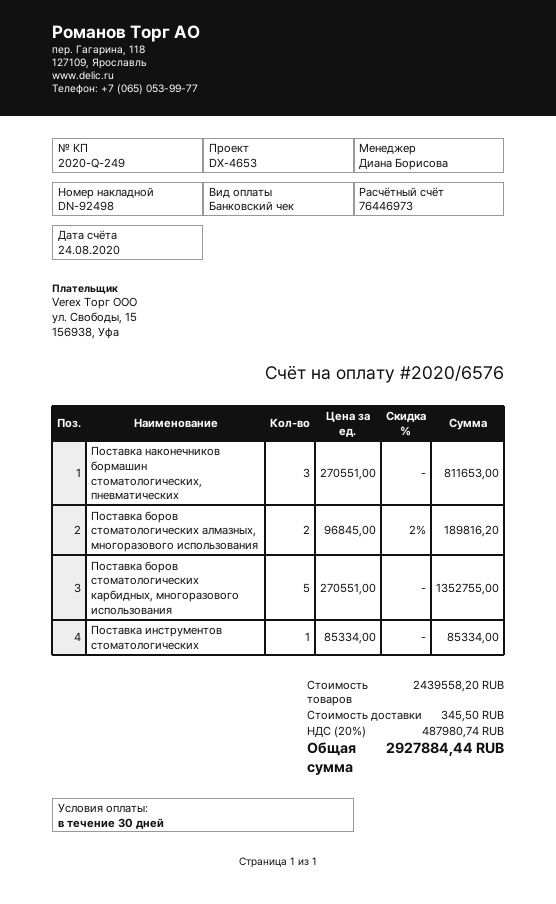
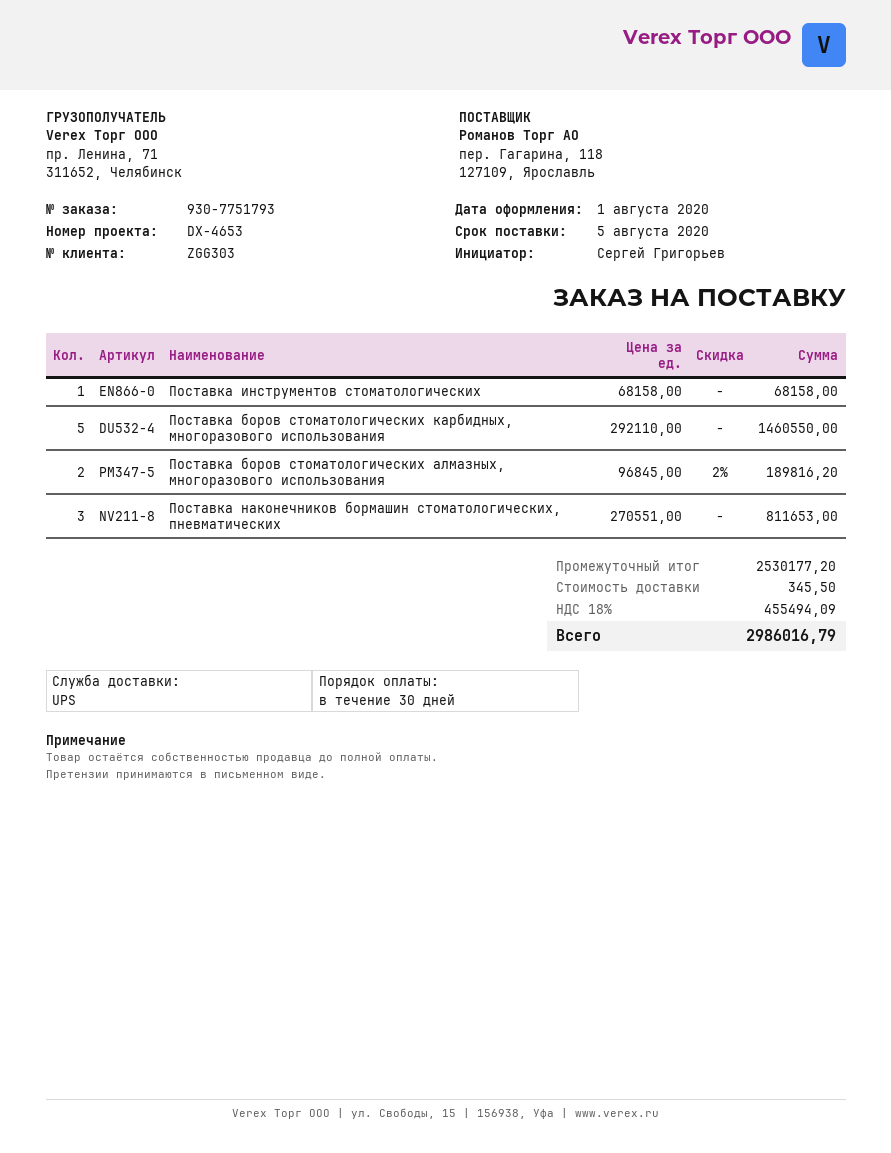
Поставка боров стоматологических карбидных, многоразового использования: 5 x 270551.00 = 1352755.00 -> 5 x 292110.00 = 1460550.00
Поставка инструментов стоматологических: 1 x 85334.00 = 85334.00 -> 1 x 68158.00 = 68158.00
subtotal: 2439558.20 -> 2530177.20
tax: 20% = 487980.74 -> 18% = 455494.09
total: 2927884.44 -> 2986016.79

